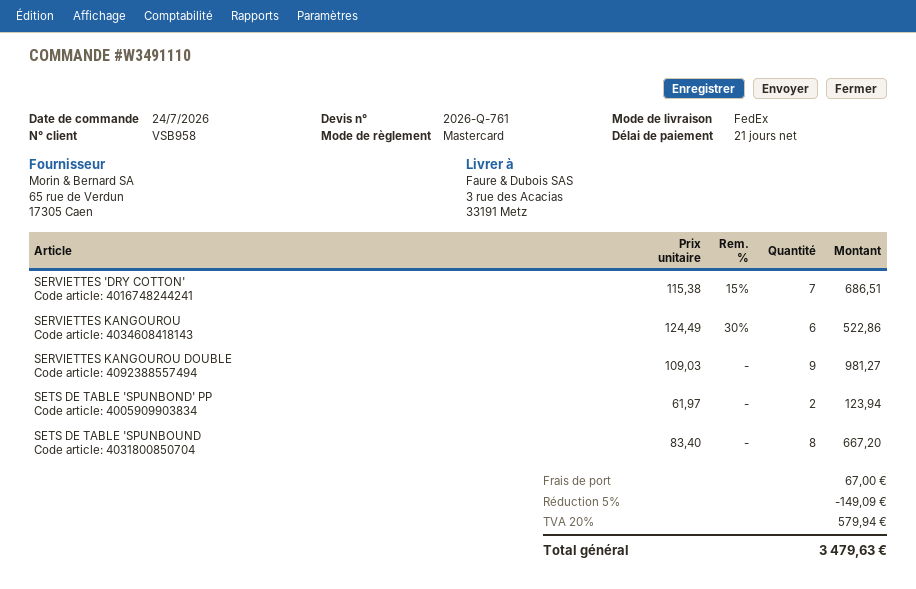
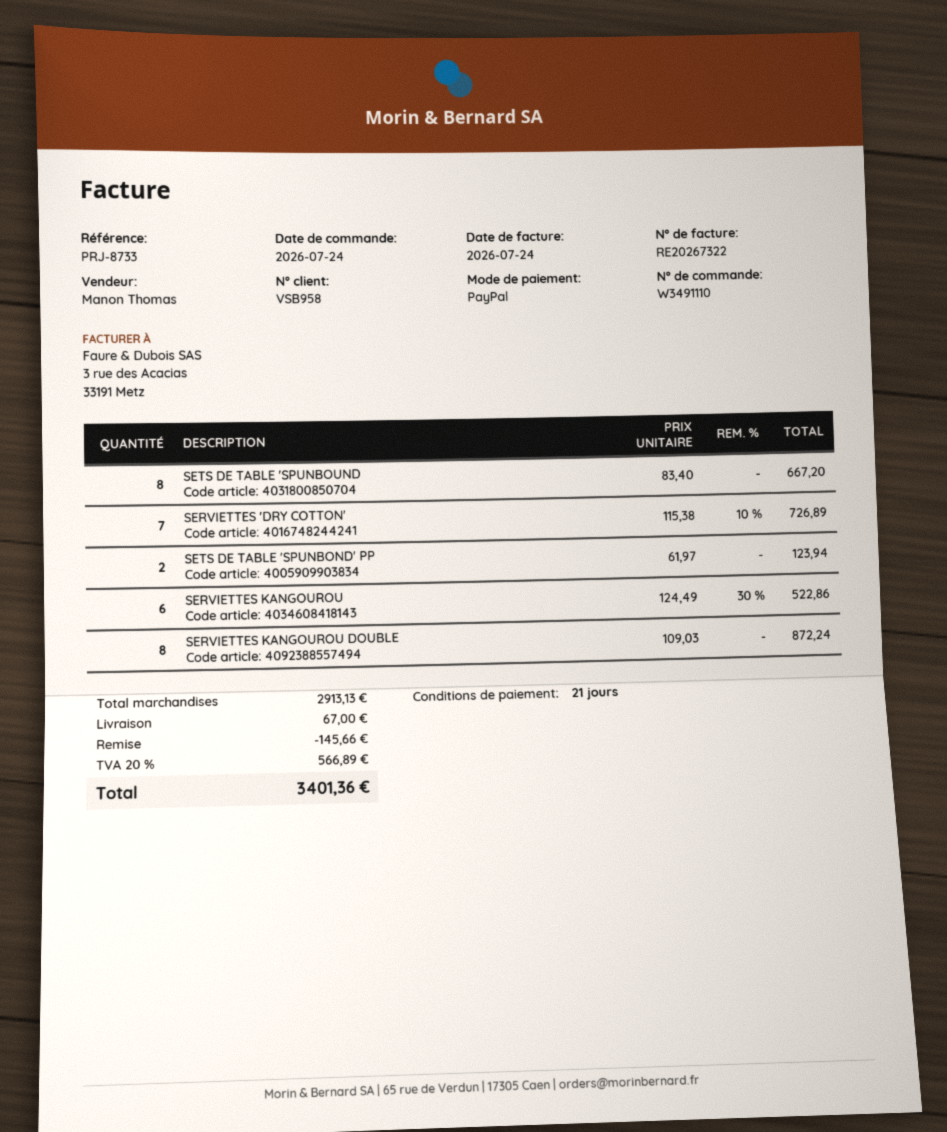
payment method: Mastercard -> PayPal
SERVIETTES 'DRY COTTON': 7 x 115.38 - 15% = 686.51 -> 7 x 115.38 - 10% = 726.89
SERVIETTES KANGOUROU DOUBLE: 9 x 109.03 = 981.27 -> 8 x 109.03 = 872.24
discount: 149.09 -> 145.66
tax: 20% = 579.94 -> 20% = 566.89
total: 3479.63 -> 3401.36

